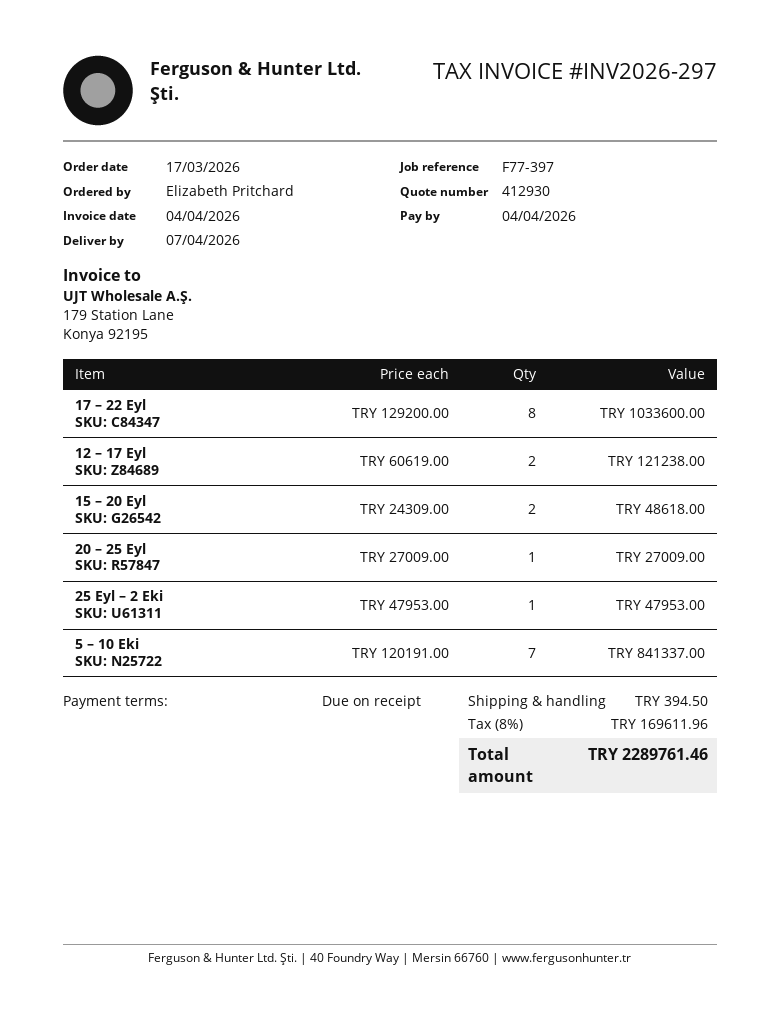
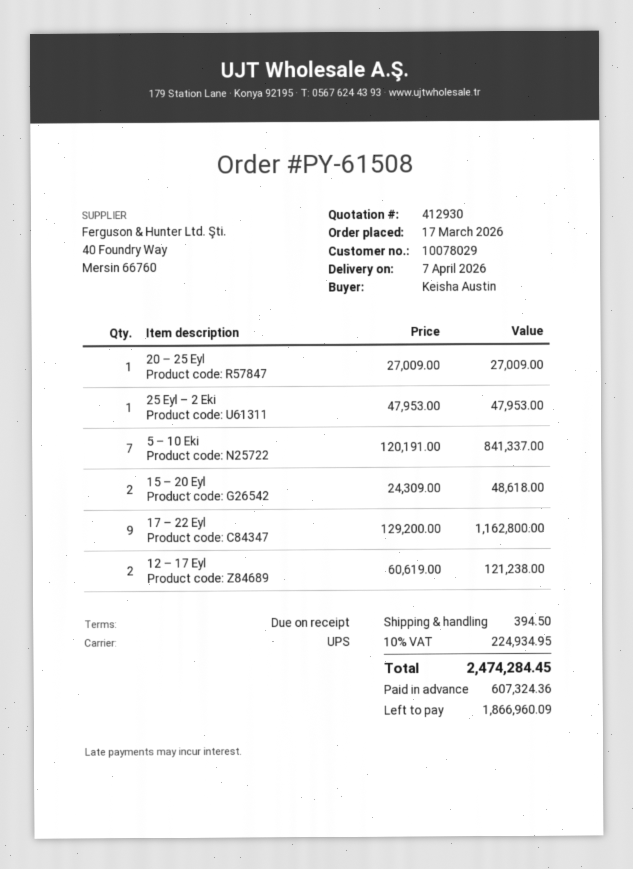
ordered by: Elizabeth Pritchard -> Keisha Austin
17 – 22 Eyl: 8 x 129200.00 = 1033600.00 -> 9 x 129200.00 = 1162800.00
tax: 8% = 169611.96 -> 10% = 224934.95
total: 2289761.46 -> 2474284.45

